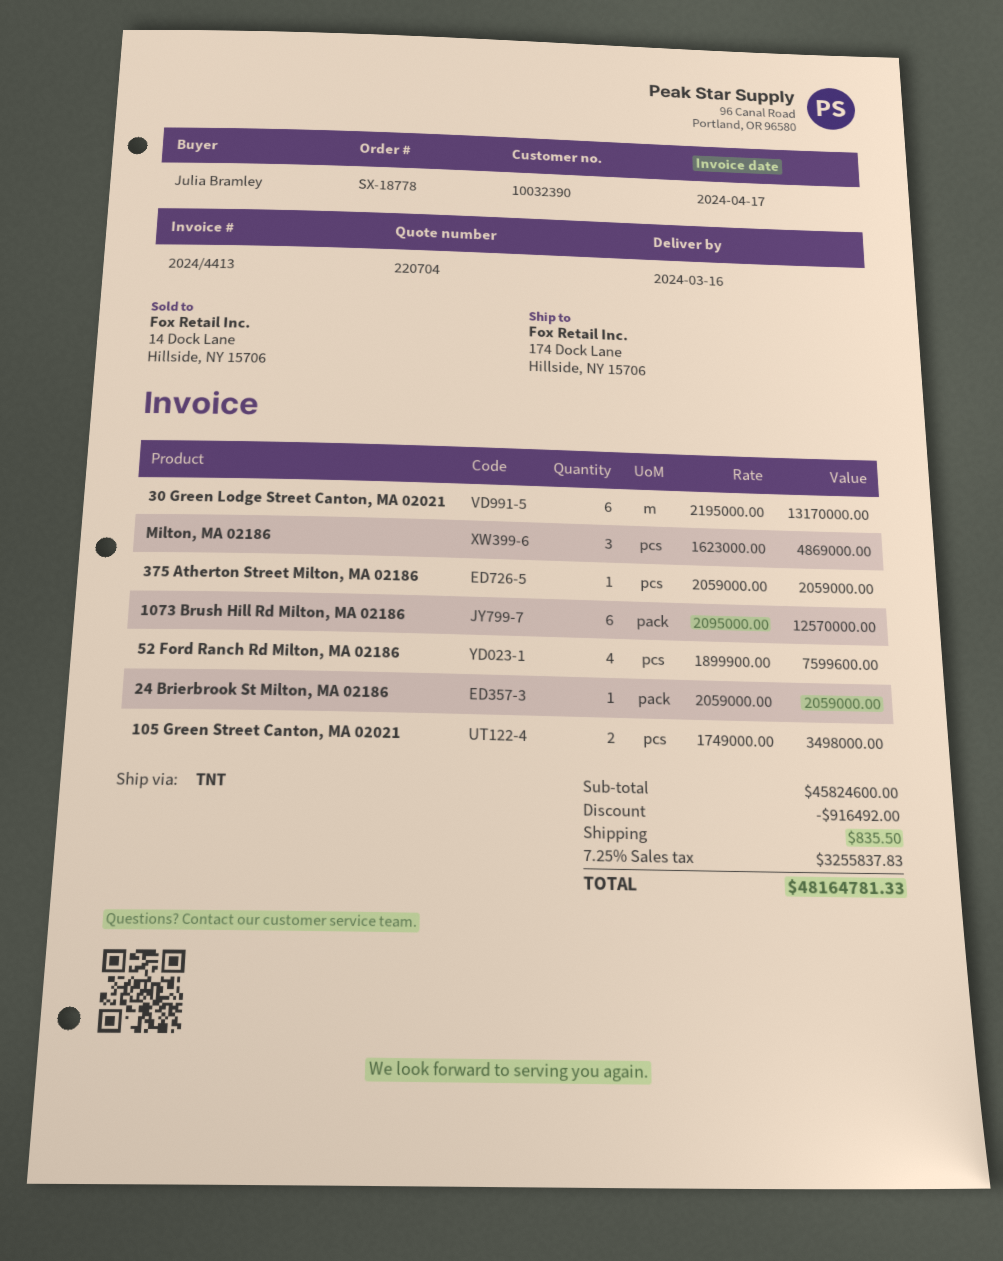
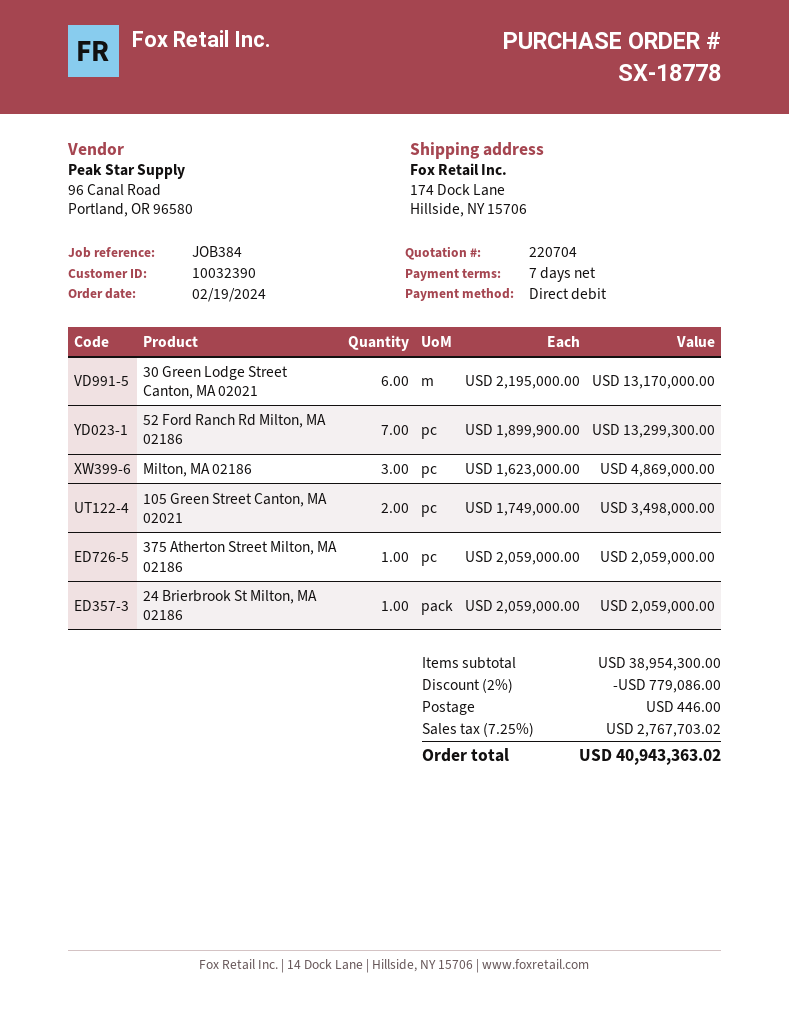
1073 Brush Hill Rd Milton, MA 02186: 6 x 2095000.00 = 12570000.00 -> none
52 Ford Ranch Rd Milton, MA 02186: 4 x 1899900.00 = 7599600.00 -> 7 x 1899900.00 = 13299300.00
subtotal: 45824600.00 -> 38954300.00
discount: 916492.00 -> 779086.00
shipping: 835.50 -> 446.00
tax: 7.25% = 3255837.83 -> 7.25% = 2767703.02
total: 48164781.33 -> 40943363.02

